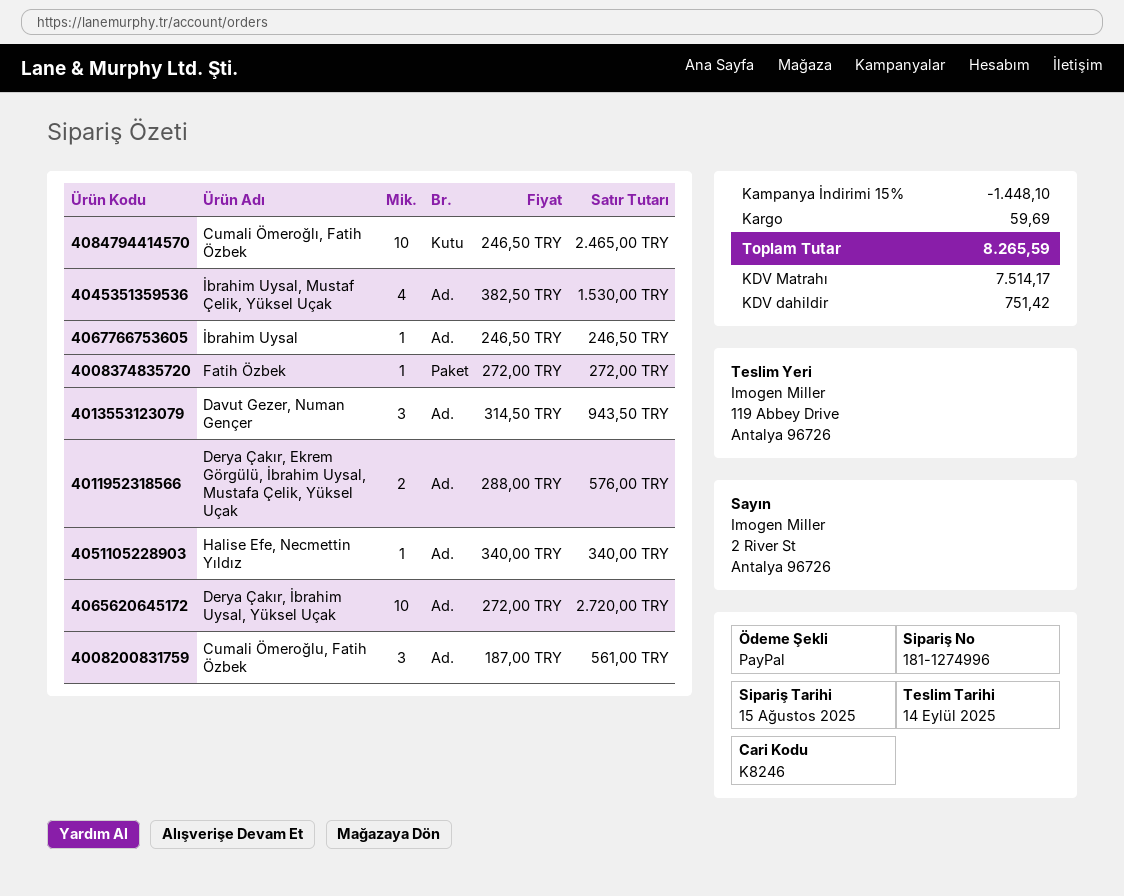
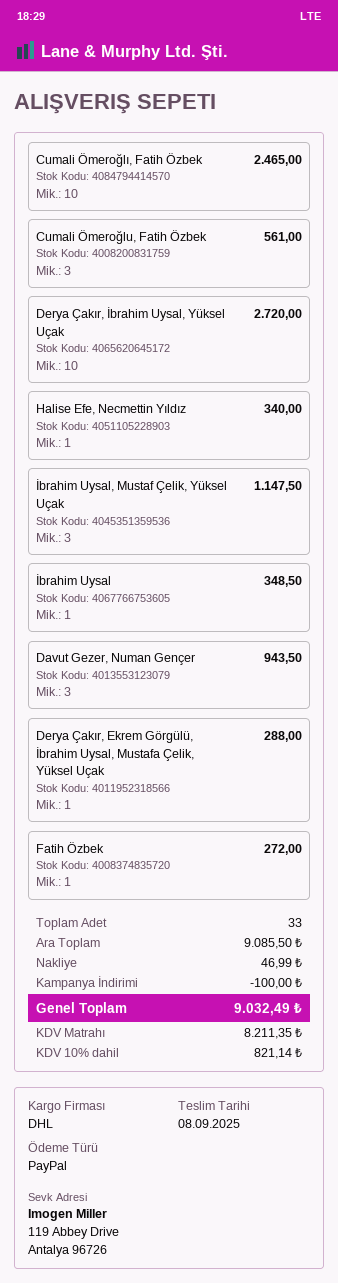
delivery date: 2025-09-14 -> 2025-09-08
İbrahim Uysal, Mustaf Çelik, Yüksel Uçak: 4 for 1530.00 -> 3 for 1147.50
İbrahim Uysal: 1 for 246.50 -> 1 for 348.50
Derya Çakır, Ekrem Görgülü, İbrahim Uysal, Mustafa Çelik, Yüksel Uçak: 2 for 576.00 -> 1 for 288.00
discount: 1448.10 -> 100.00
shipping: 59.69 -> 46.99
net: 7514.17 -> 8211.35
tax: 751.42 -> 821.14
total: 8265.59 -> 9032.49

